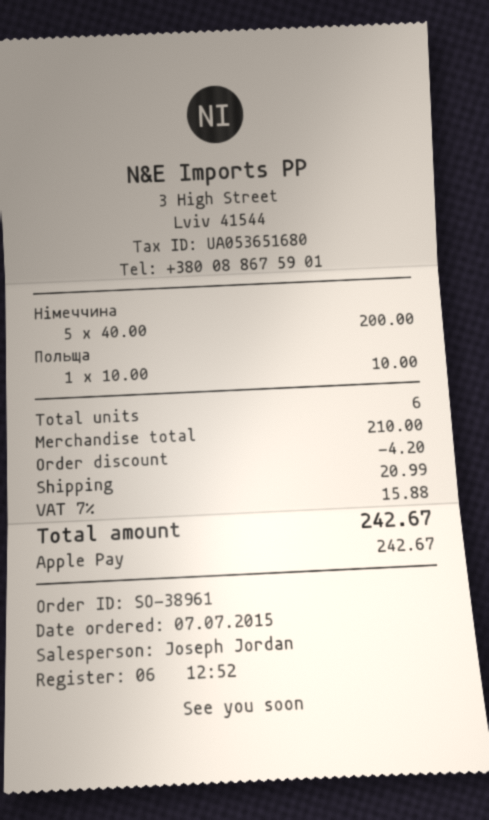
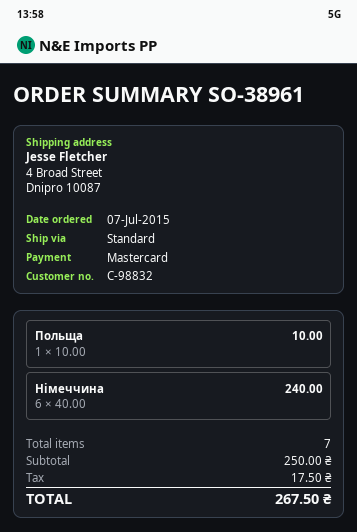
payment method: Apple Pay -> Mastercard
Німеччина: 5 x 40.00 = 200.00 -> 6 x 40.00 = 240.00
total quantity: 6 -> 7
subtotal: 210.00 -> 250.00
discount: 4.20 -> none
shipping: 20.99 -> none
tax: 15.88 -> 17.50
total: 242.67 -> 267.50

